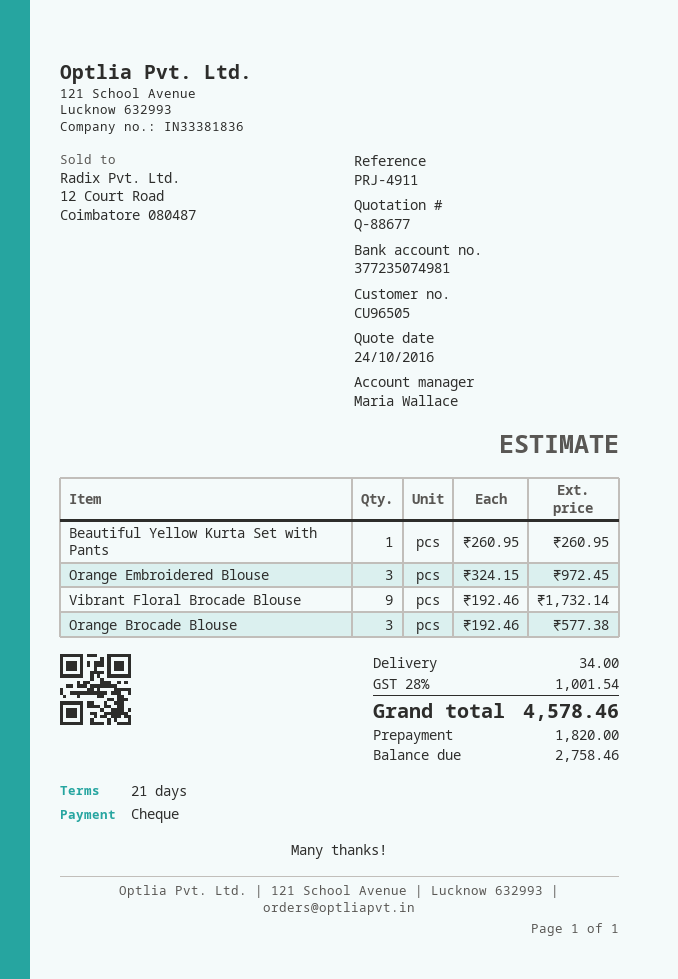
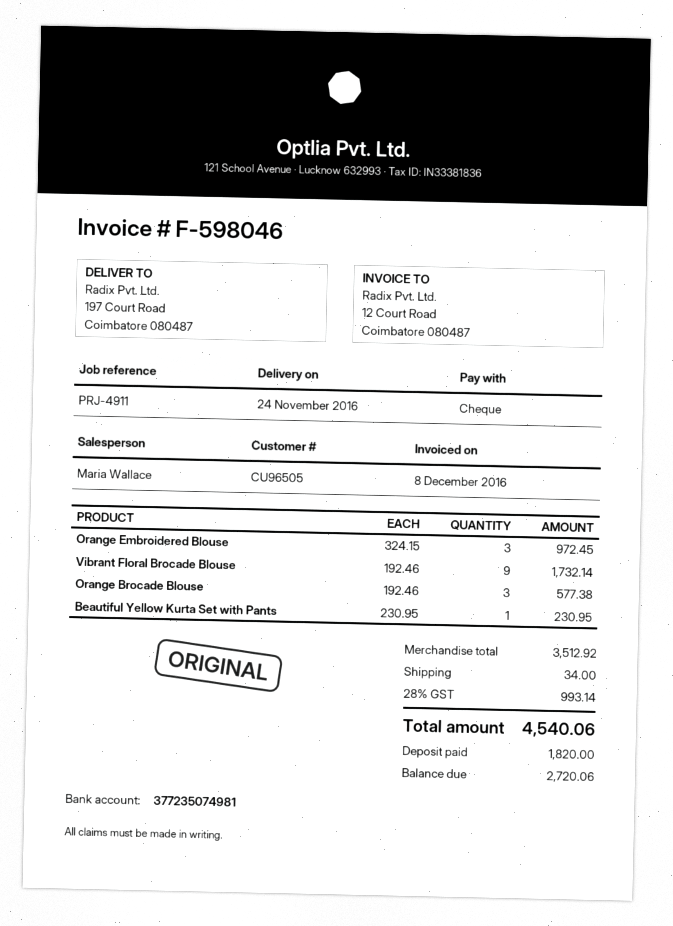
Beautiful Yellow Kurta Set with Pants: 1 x 260.95 = 260.95 -> 1 x 230.95 = 230.95
tax: 28% = 1001.54 -> 28% = 993.14
total: 4578.46 -> 4540.06
balance: 2758.46 -> 2720.06

